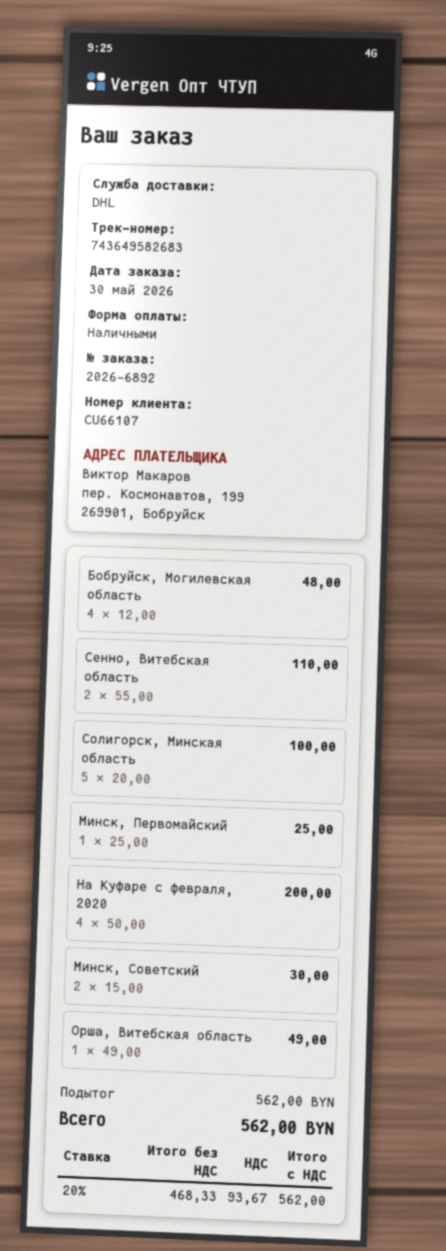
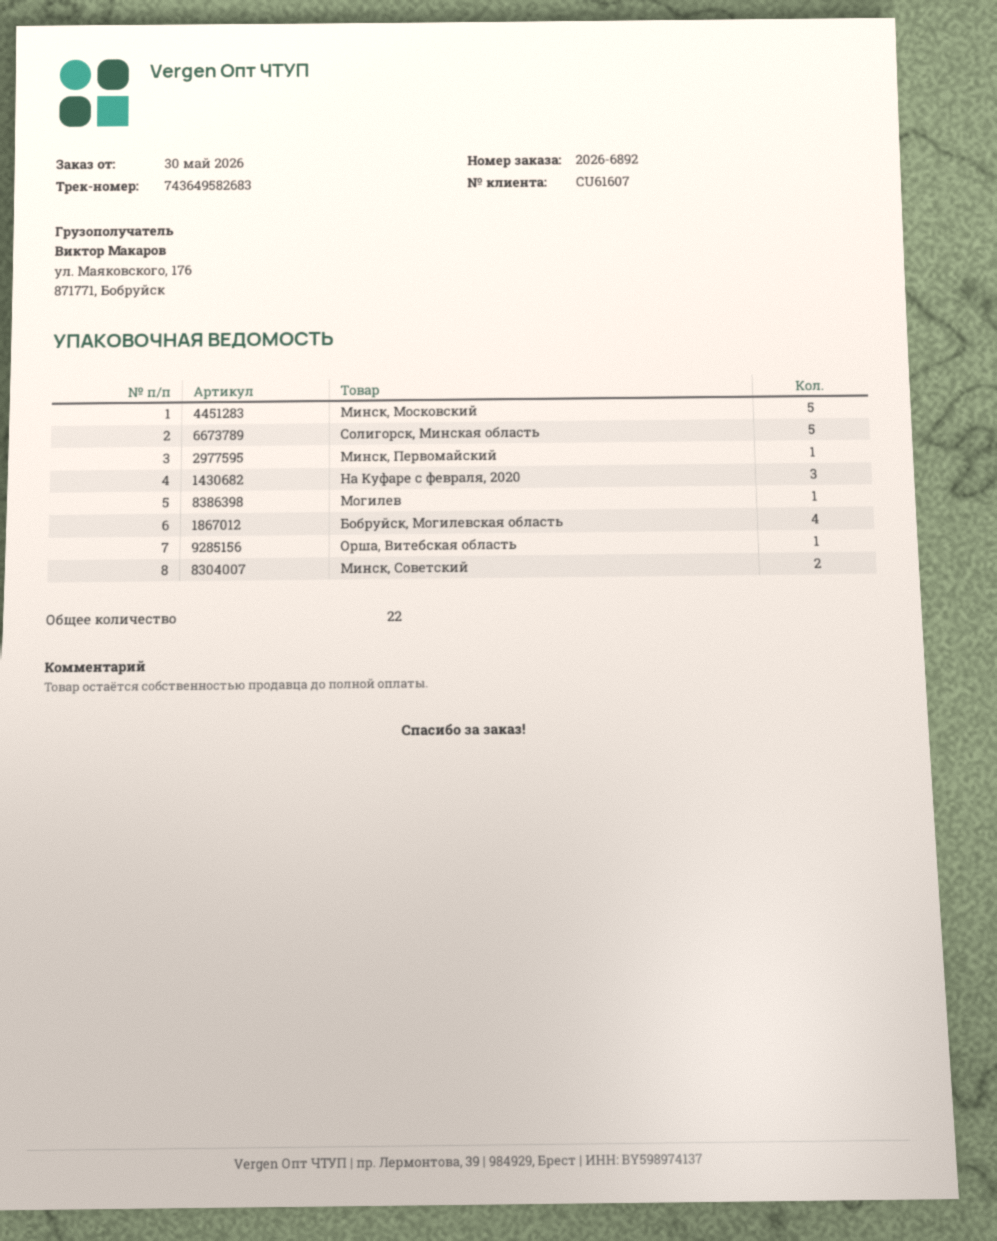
customer number: CU66107 -> CU61607
Сенно, Витебская область: 2 -> none
На Куфаре с февраля, 2020: 4 -> 3
Минск, Московский: none -> 5
Могилев: none -> 1

